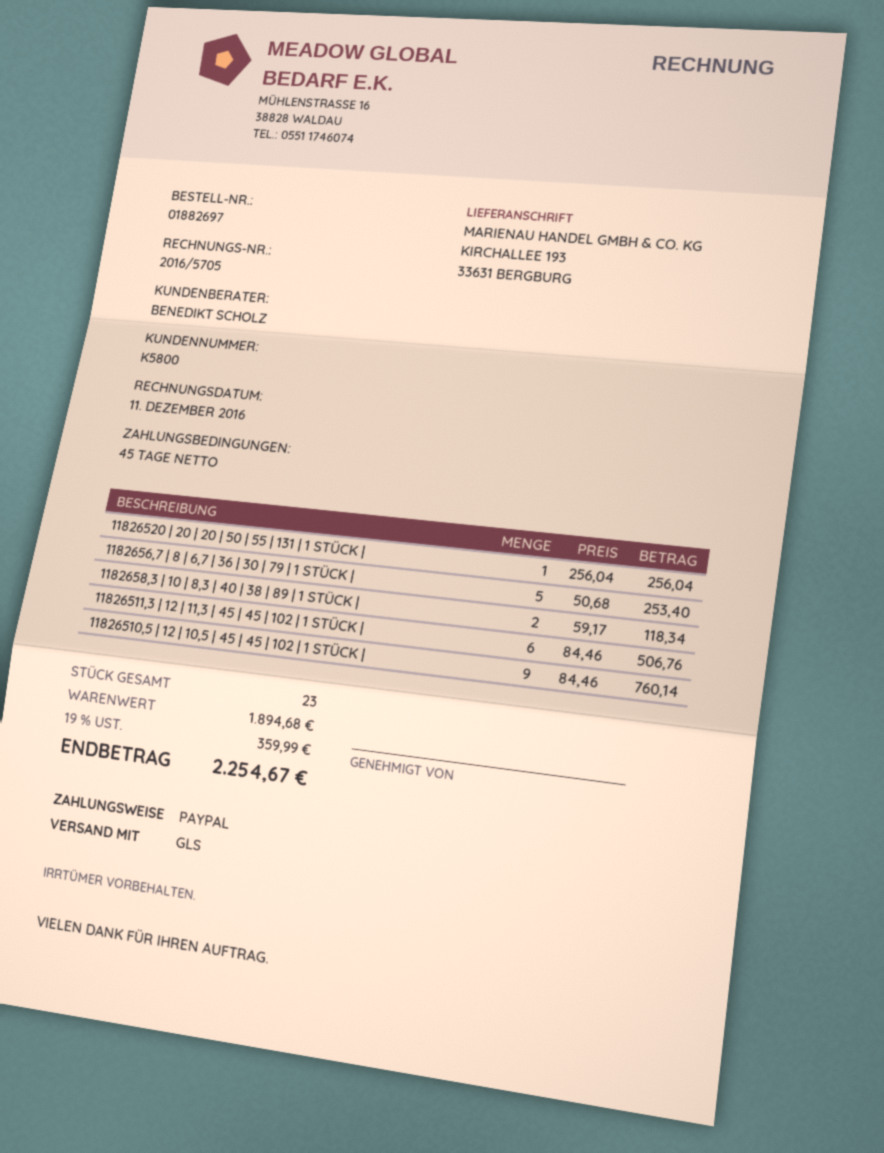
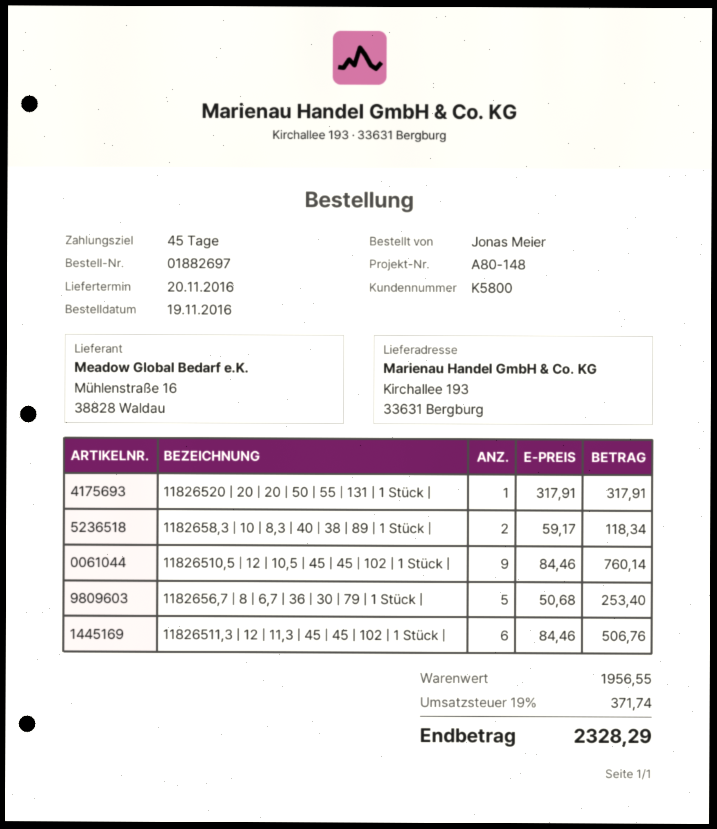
11826520 | 20 | 20 | 50 | 55 | 131 | 1 STÜCK |: 1 x 256.04 = 256.04 -> 1 x 317.91 = 317.91
subtotal: 1894.68 -> 1956.55
tax: 19% = 359.99 -> 19% = 371.74
total: 2254.67 -> 2328.29

